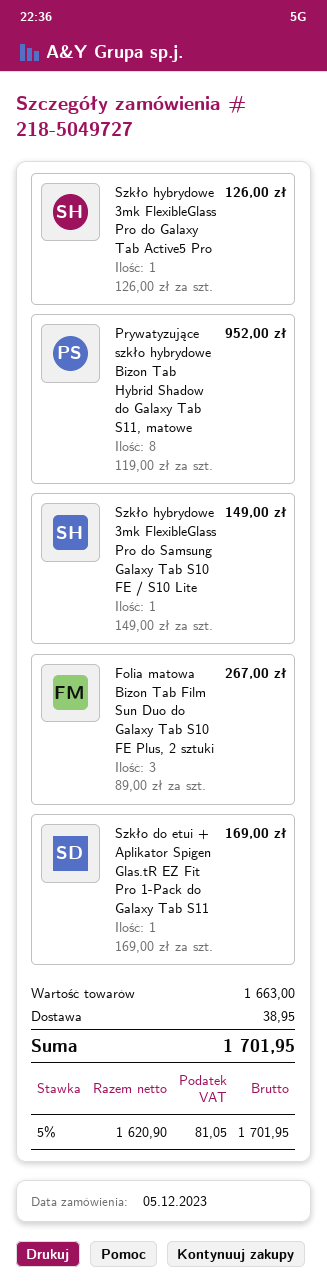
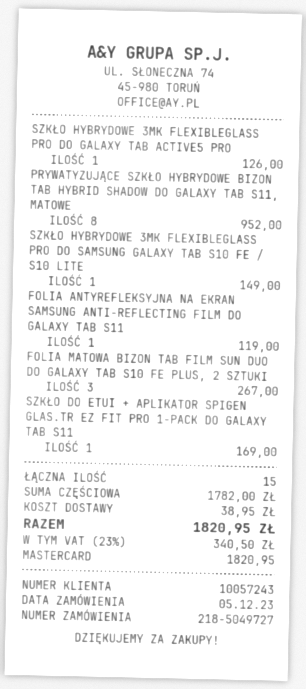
FOLIA ANTYREFLEKSYJNA NA EKRAN SAMSUNG ANTI-REFLECTING FILM DO GALAXY TAB S11: none -> 1 for 119.00
subtotal: 1663.00 -> 1782.00
tax: 5% = 81.05 -> 23% = 340.50
total: 1701.95 -> 1820.95

